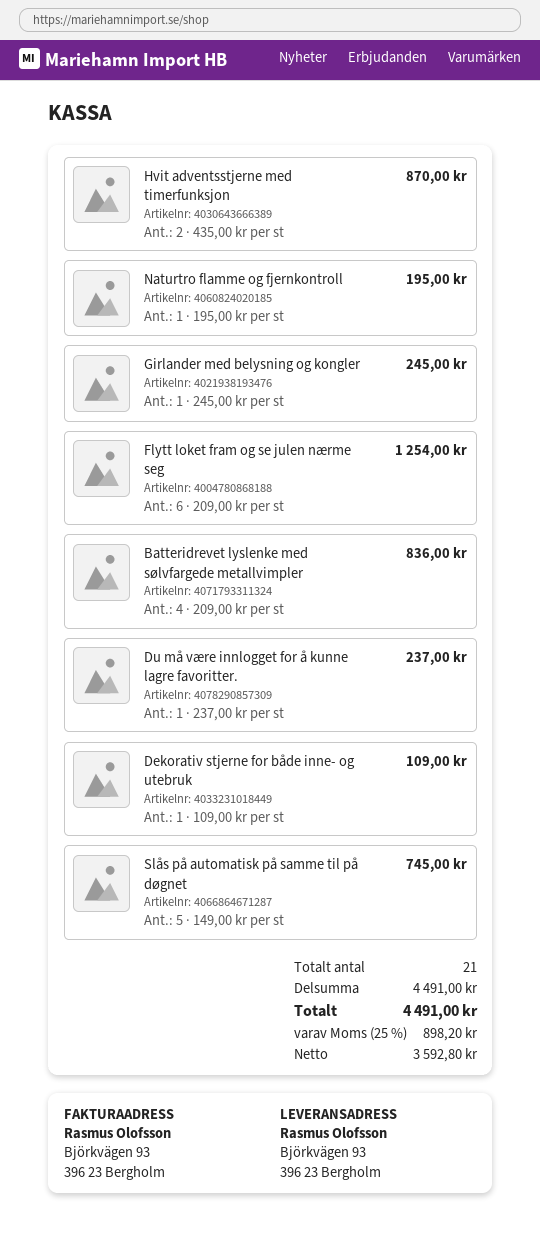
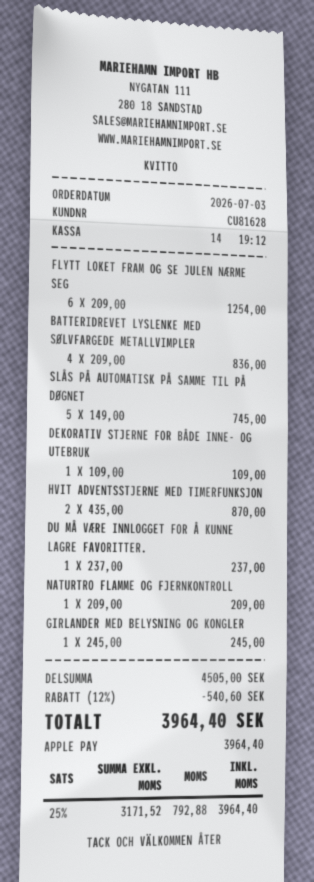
Naturtro flamme og fjernkontroll: 1 x 195.00 = 195.00 -> 1 x 209.00 = 209.00
subtotal: 4491.00 -> 4505.00
discount: none -> 12% = 540.60
net: 3592.80 -> 3171.52
tax: 25% = 898.20 -> 25% = 792.88
total: 4491.00 -> 3964.40

